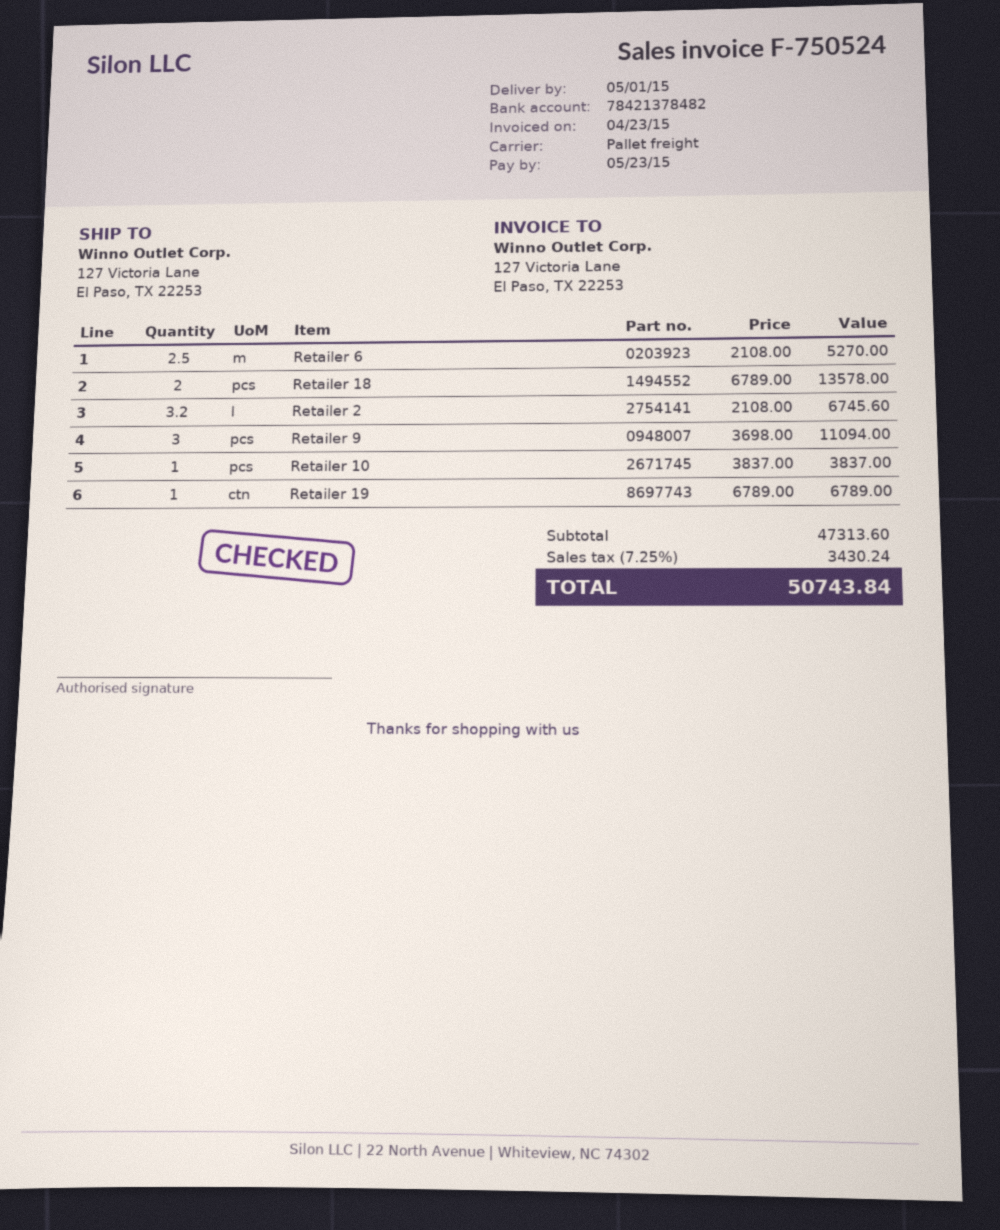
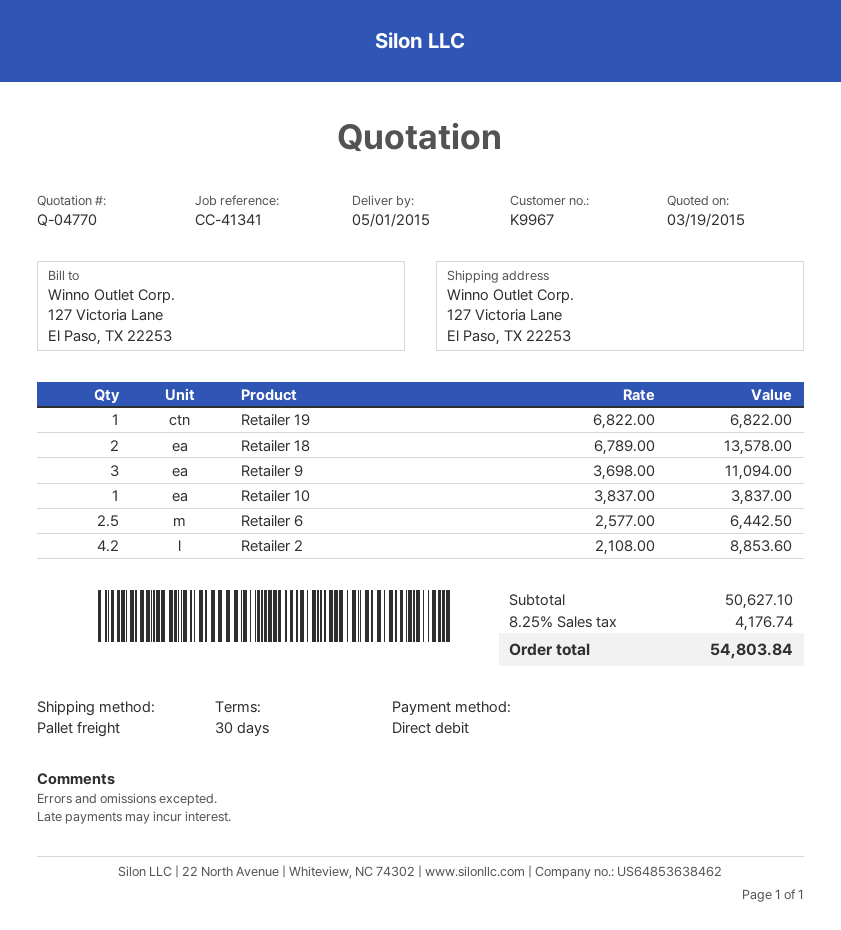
Retailer 6: 2.5 x 2108.00 = 5270.00 -> 2.5 x 2577.00 = 6442.50
Retailer 2: 3.2 x 2108.00 = 6745.60 -> 4.2 x 2108.00 = 8853.60
Retailer 19: 1 x 6789.00 = 6789.00 -> 1 x 6822.00 = 6822.00
subtotal: 47313.60 -> 50627.10
tax: 7.25% = 3430.24 -> 8.25% = 4176.74
total: 50743.84 -> 54803.84

